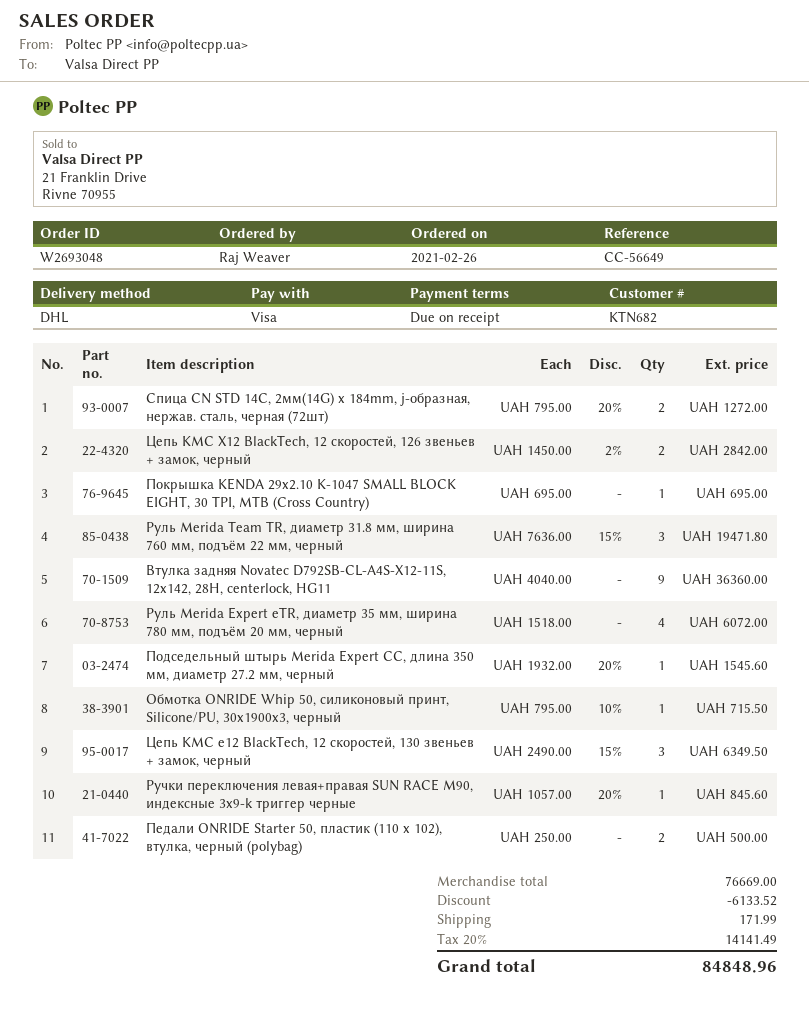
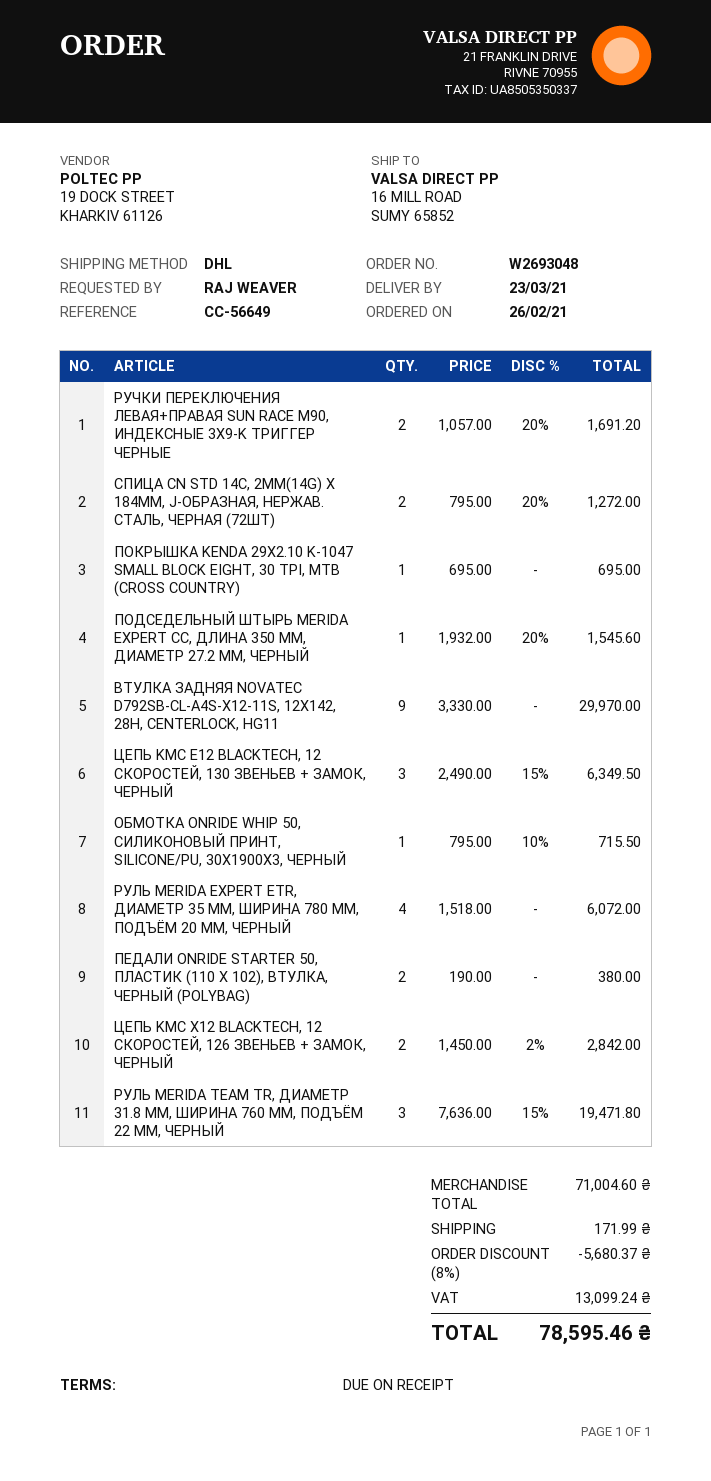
Втулка задняя Novatec D792SB-CL-A4S-X12-11S, 12x142, 28H, centerlock, HG11: 9 x 4040.00 = 36360.00 -> 9 x 3330.00 = 29970.00
Ручки переключения левая+правая SUN RACE M90, индексные 3х9-k триггер черные: 1 x 1057.00 - 20% = 845.60 -> 2 x 1057.00 - 20% = 1691.20
Педали ONRIDE Starter 50, пластик (110 x 102), втулка, черный (polybag): 2 x 250.00 = 500.00 -> 2 x 190.00 = 380.00
subtotal: 76669.00 -> 71004.60
discount: 6133.52 -> 5680.37
tax: 14141.49 -> 13099.24
total: 84848.96 -> 78595.46

